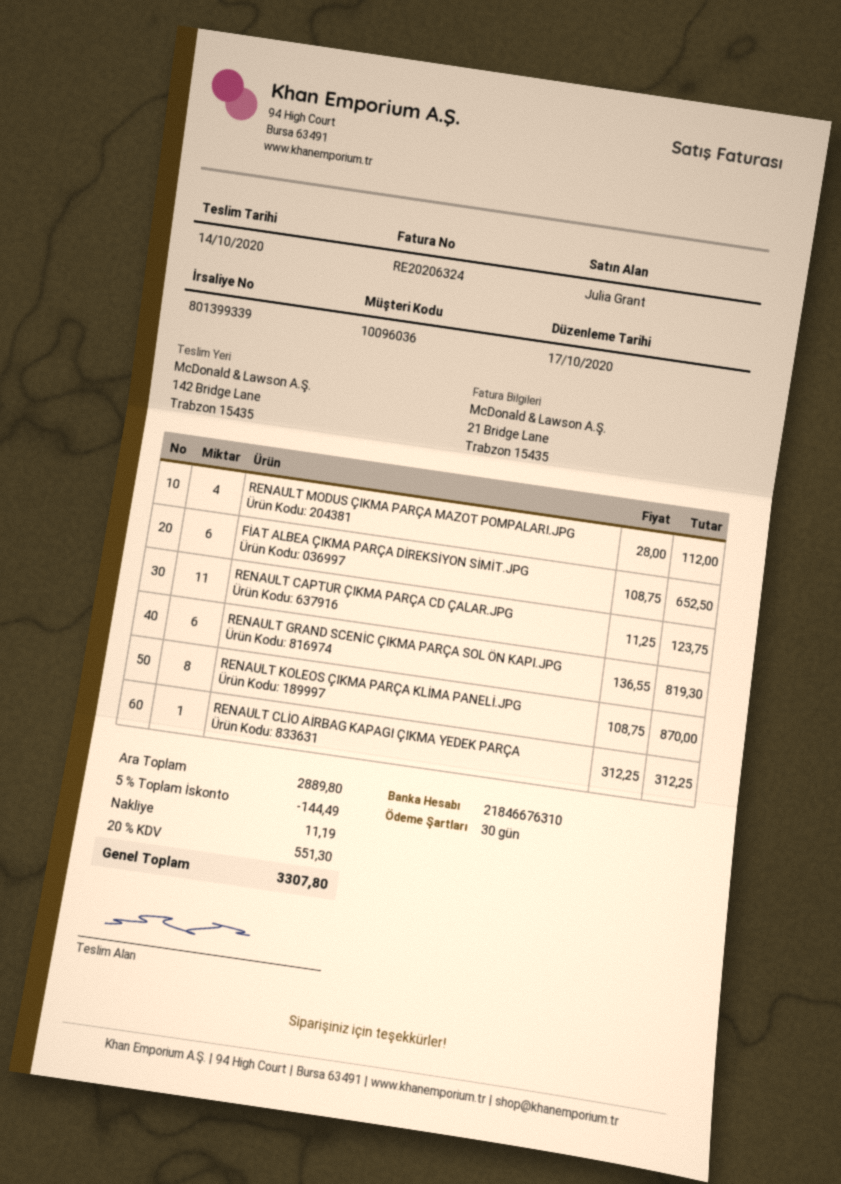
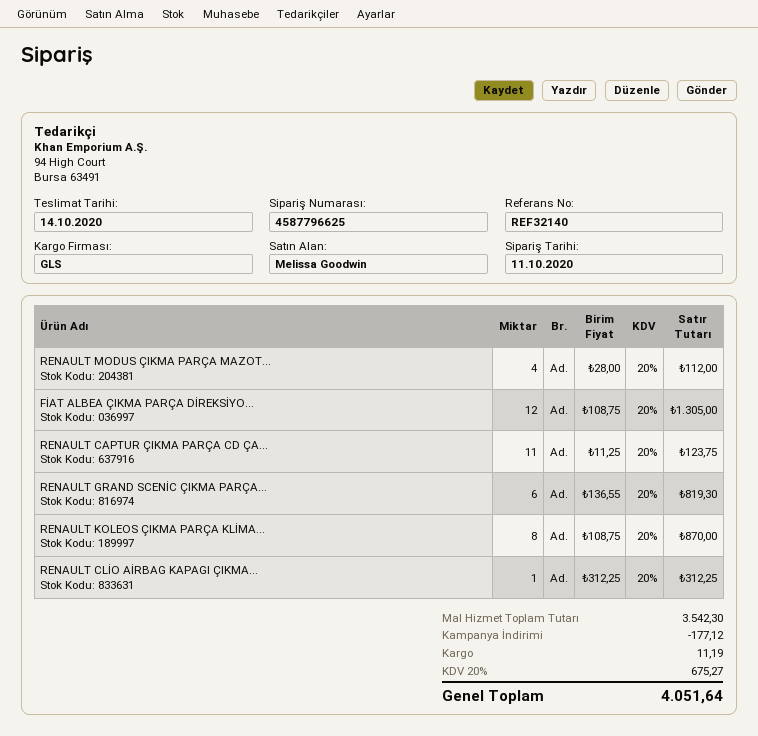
ordered by: Julia Grant -> Melissa Goodwin
FİAT ALBEA ÇIKMA PARÇA DİREKSİYON SİMİT.JPG: 6 x 108.75 = 652.50 -> 12 x 108.75 = 1305.00
subtotal: 2889.80 -> 3542.30
discount: 144.49 -> 177.12
tax: 20% = 551.30 -> 20% = 675.27
total: 3307.80 -> 4051.64

